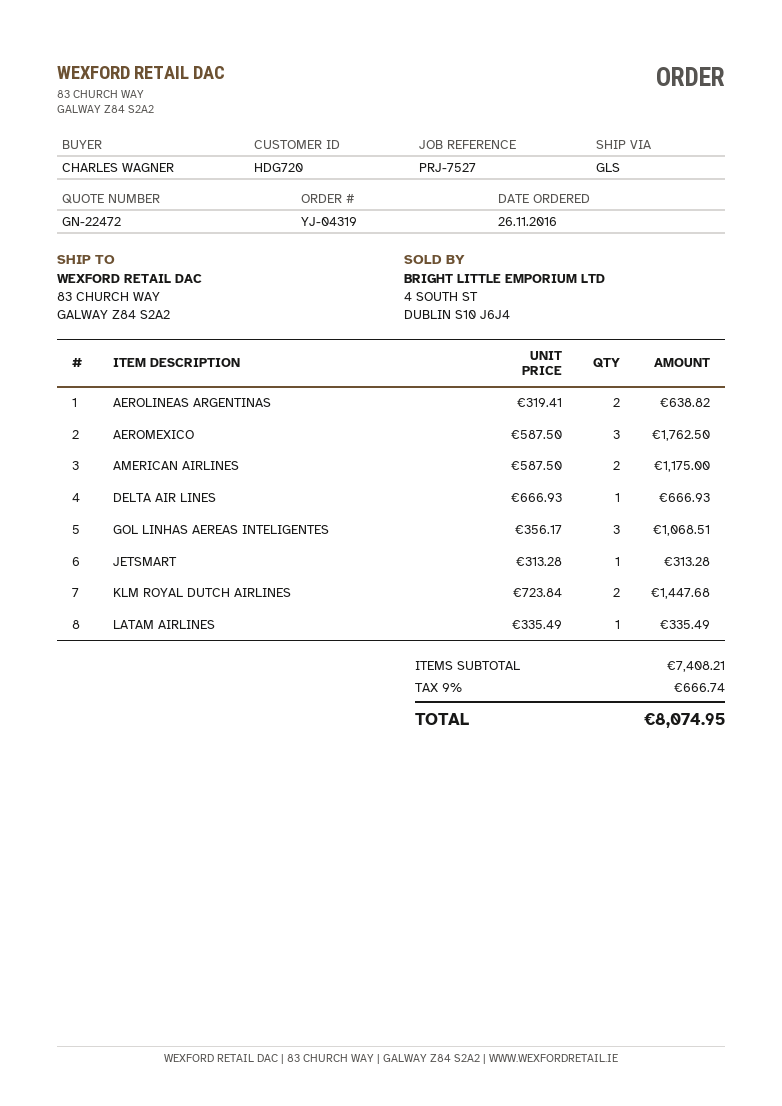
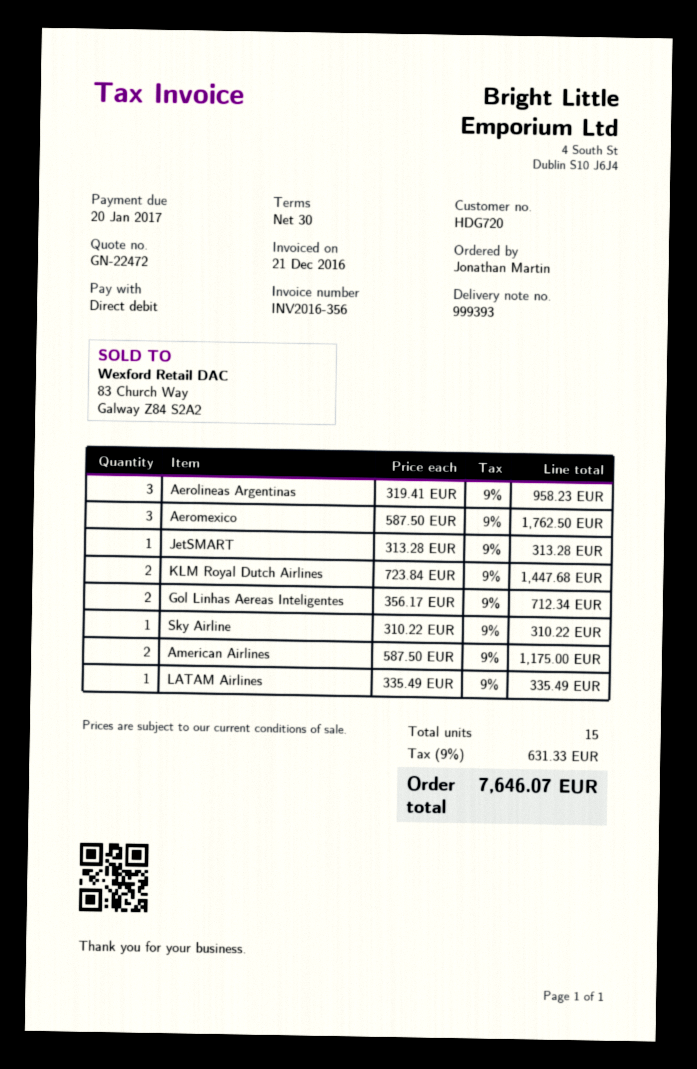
ordered by: CHARLES WAGNER -> Jonathan Martin
AEROLINEAS ARGENTINAS: 2 x 319.41 = 638.82 -> 3 x 319.41 = 958.23
DELTA AIR LINES: 1 x 666.93 = 666.93 -> none
GOL LINHAS AEREAS INTELIGENTES: 3 x 356.17 = 1068.51 -> 2 x 356.17 = 712.34
Sky Airline: none -> 1 x 310.22 = 310.22
tax: 9% = 666.74 -> 9% = 631.33
total: 8074.95 -> 7646.07

